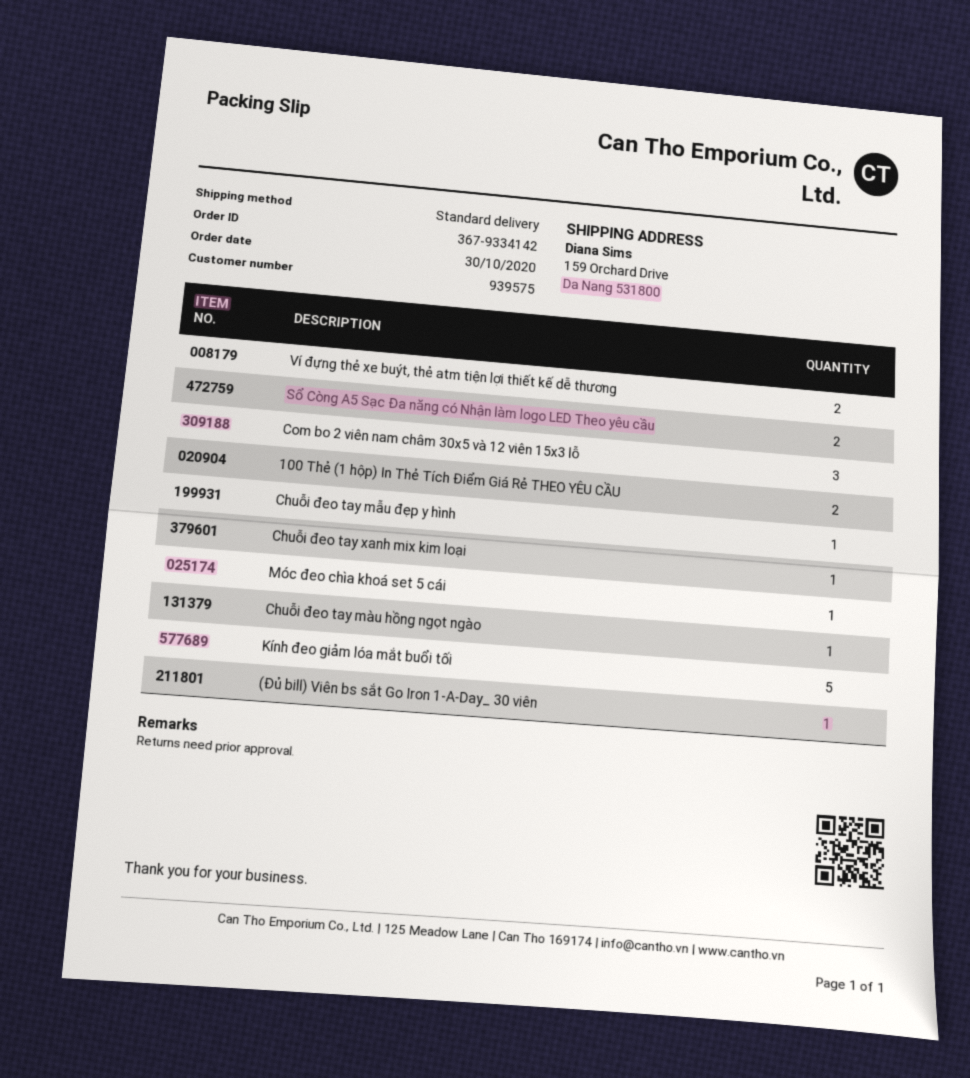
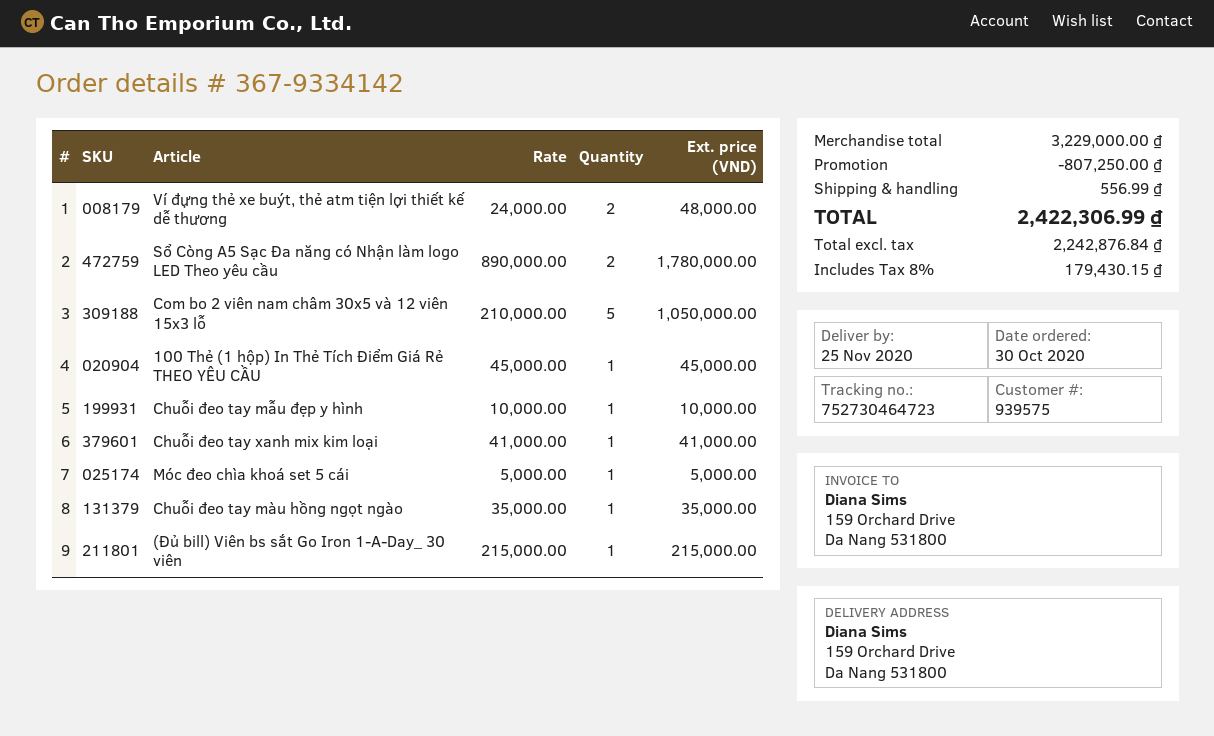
Com bo 2 viên nam châm 30x5 và 12 viên 15x3 lỗ: 3 -> 5
100 Thẻ (1 hộp) In Thẻ Tích Điểm Giá Rẻ THEO YÊU CẦU: 2 -> 1
Kính đeo giảm lóa mắt buổi tối: 5 -> none

